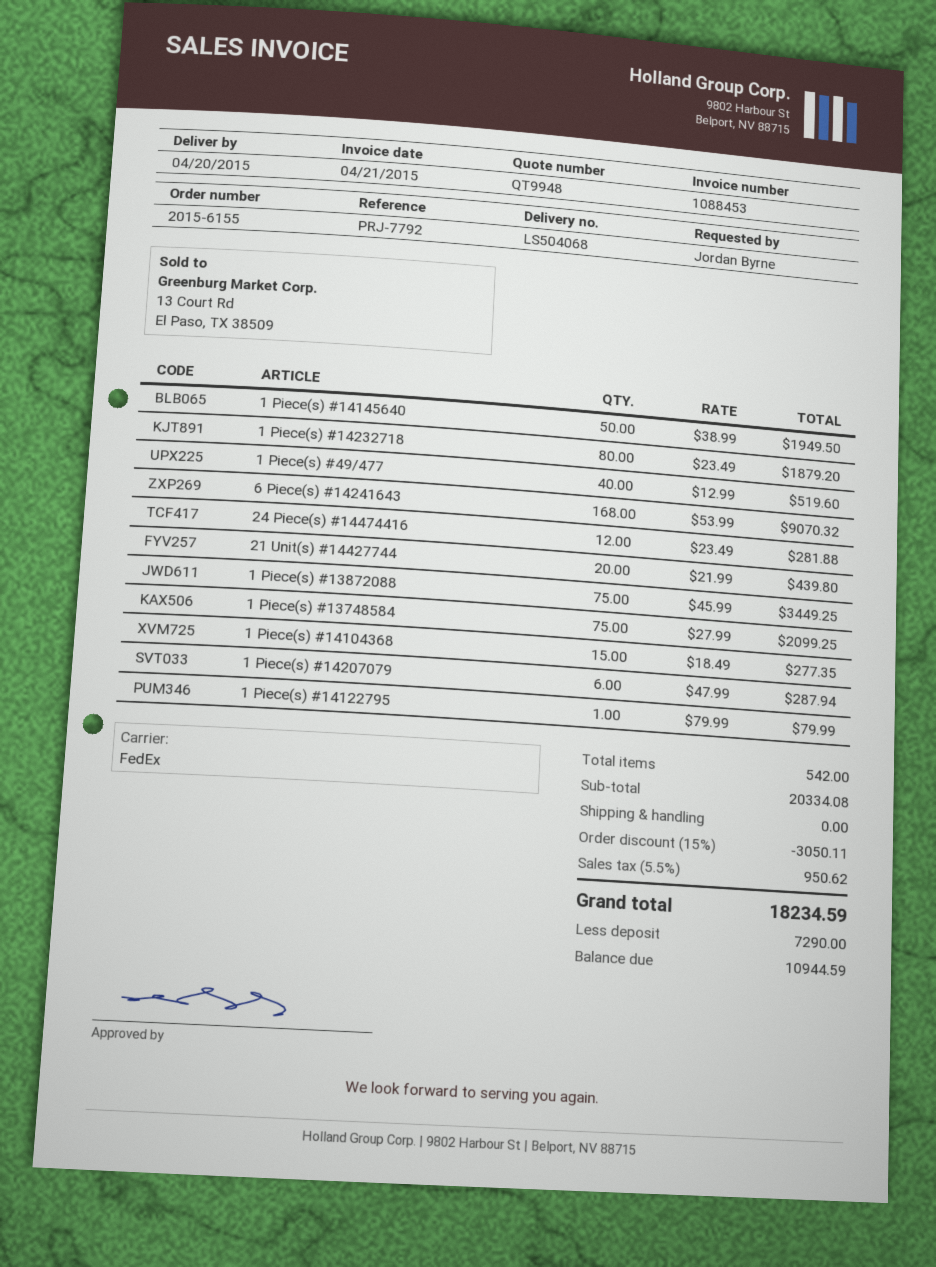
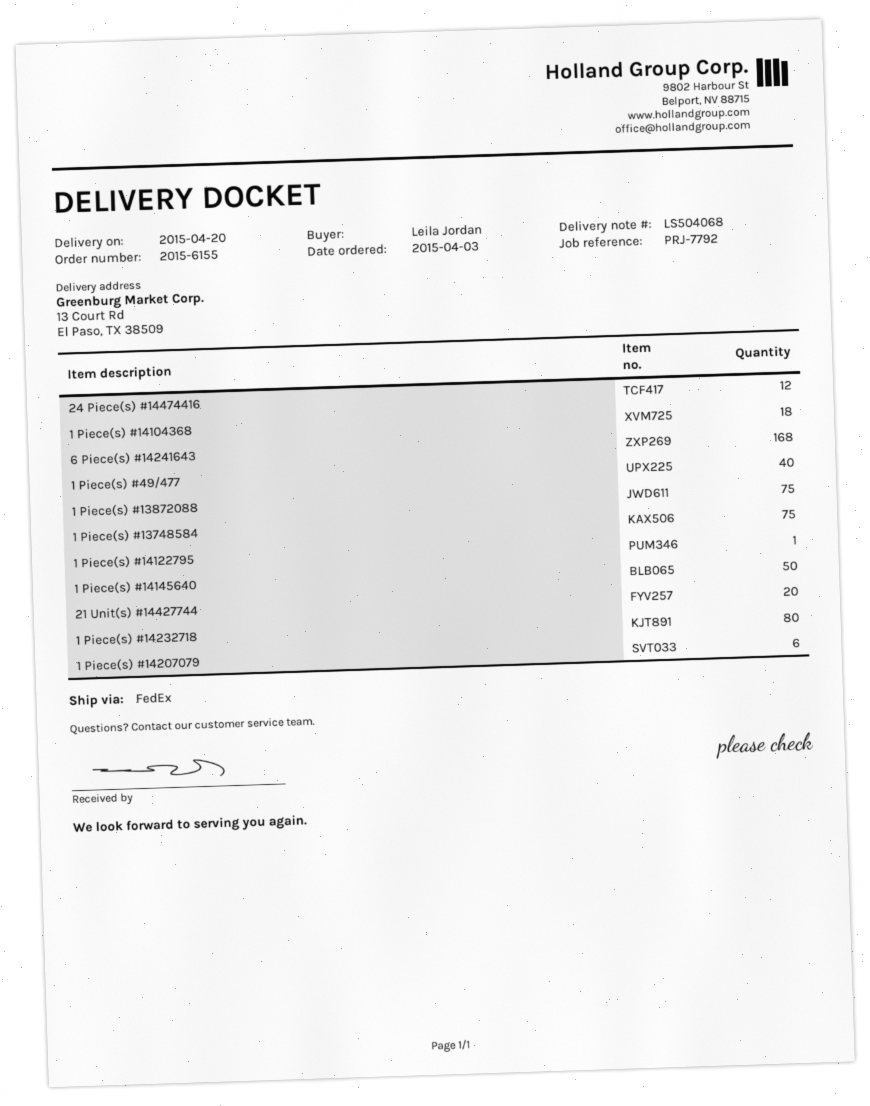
ordered by: Jordan Byrne -> Leila Jordan
1 Piece(s) #14104368: 15 -> 18

